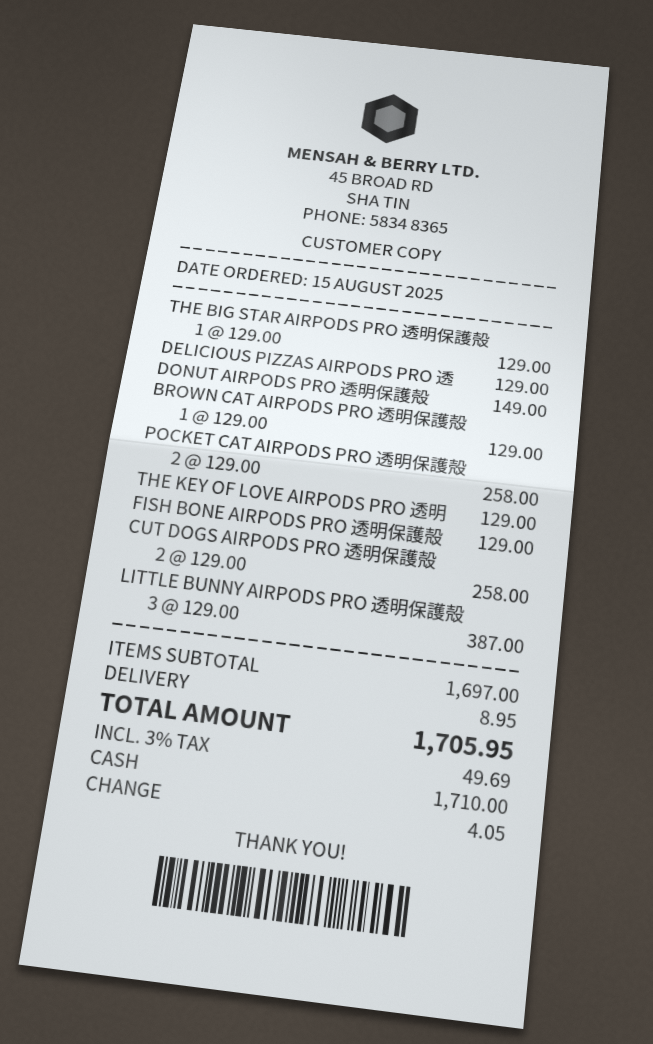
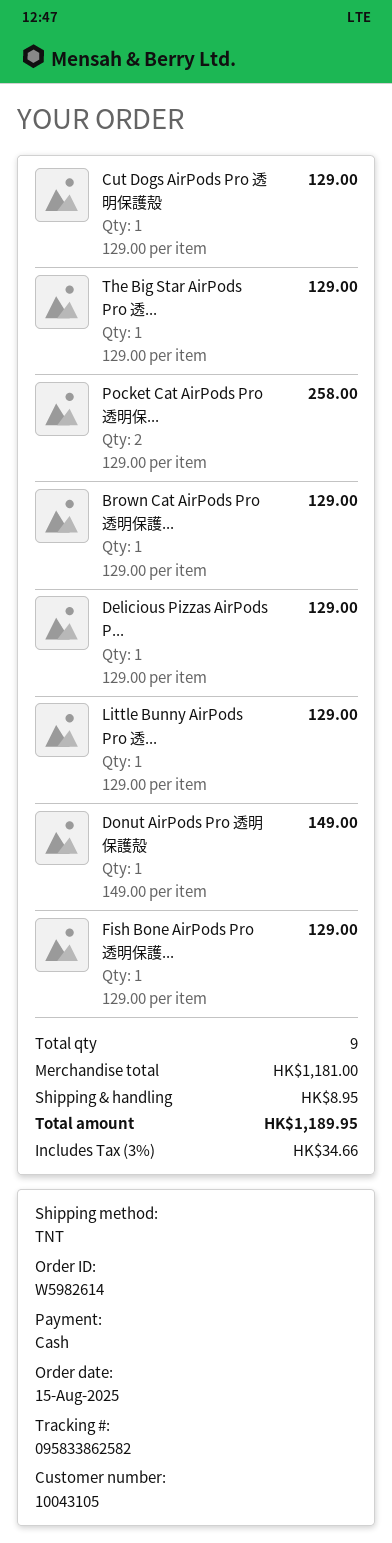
THE KEY OF LOVE AIRPODS PRO 透明: 1 x 129.00 = 129.00 -> none
CUT DOGS AIRPODS PRO 透明保護殻: 2 x 129.00 = 258.00 -> 1 x 129.00 = 129.00
LITTLE BUNNY AIRPODS PRO 透明保護殻: 3 x 129.00 = 387.00 -> 1 x 129.00 = 129.00
subtotal: 1697.00 -> 1181.00
tax: 3% = 49.69 -> 3% = 34.66
total: 1705.95 -> 1189.95

